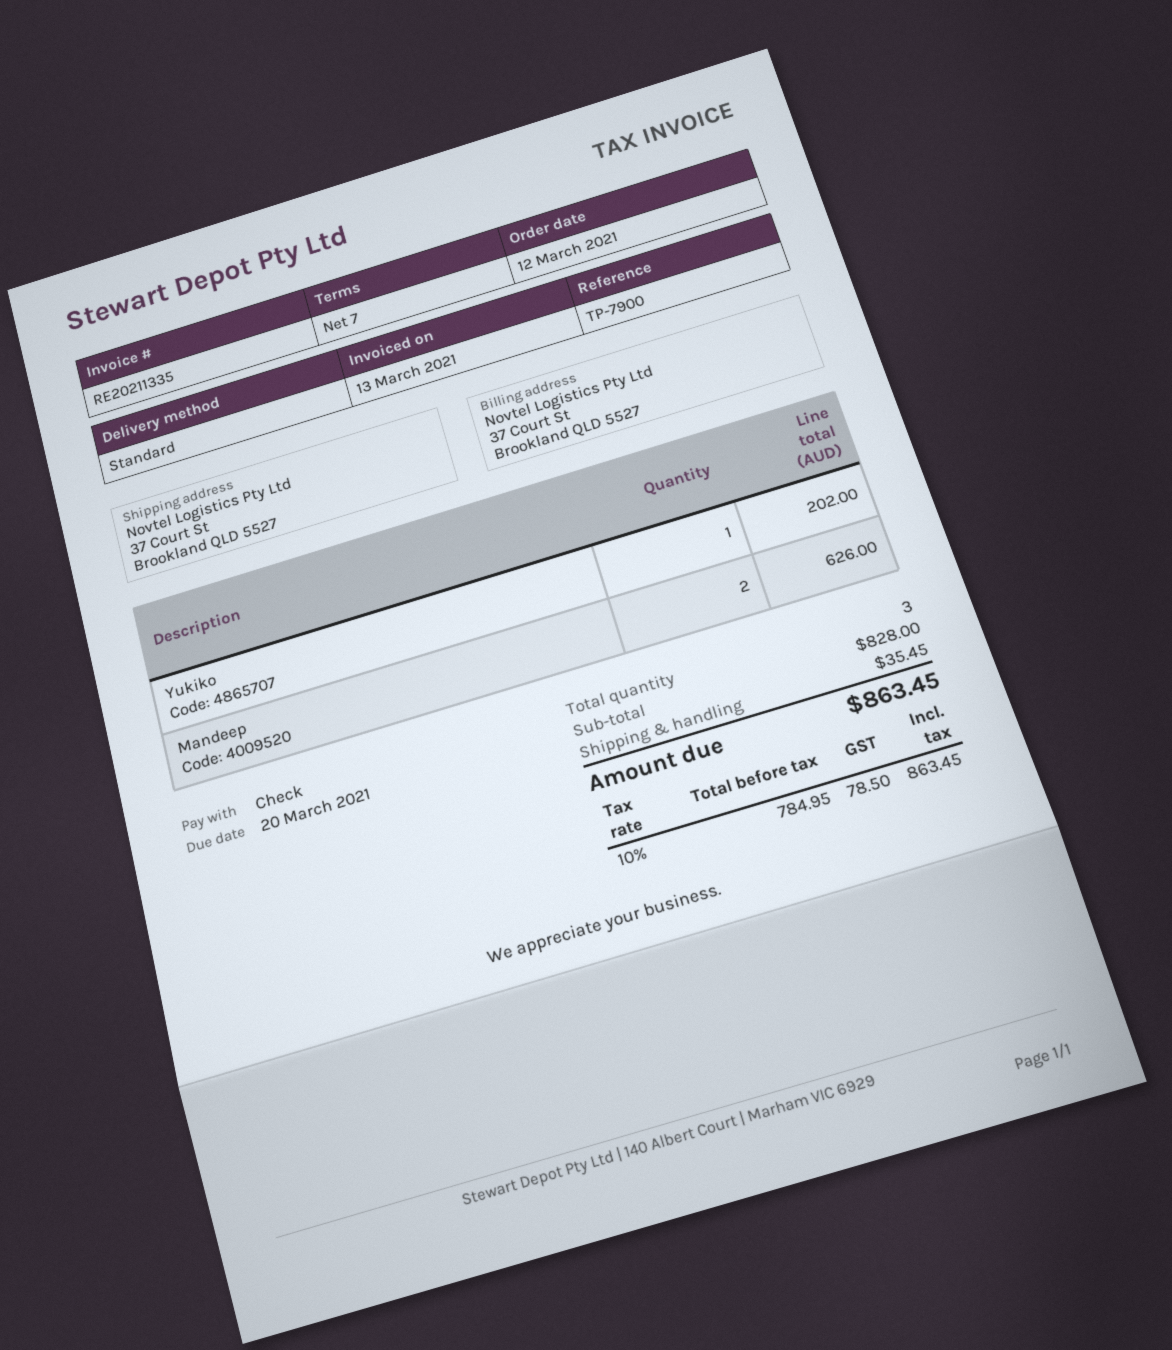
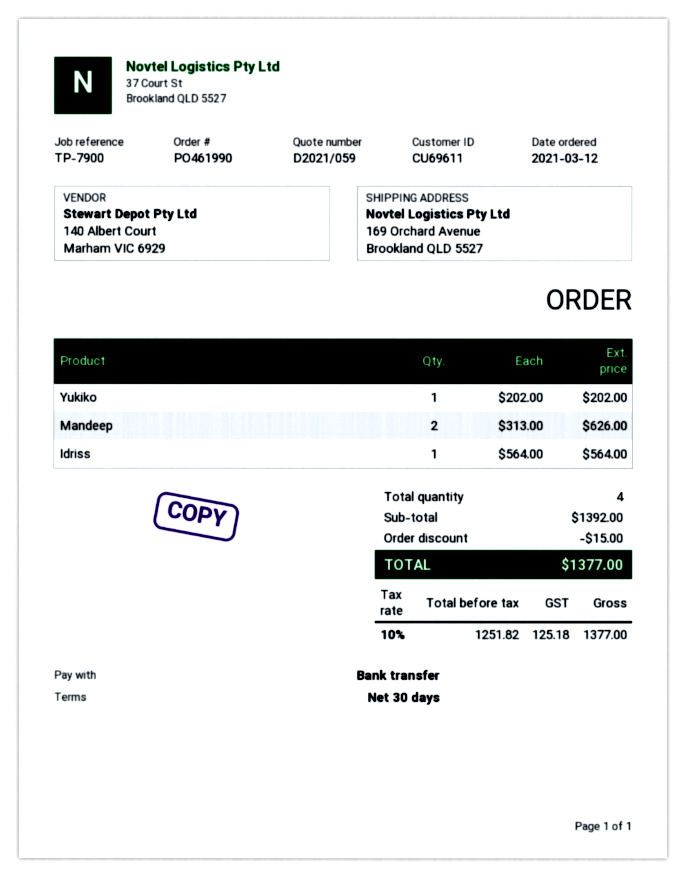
payment terms: 7 days -> 30 days
payment method: cheque -> bank transfer
ship to: 37 Court St, Brookland QLD 5527 -> 169 Orchard Avenue, Brookland QLD 5527
Idriss: none -> 1 for 564.00
total quantity: 3 -> 4
subtotal: 828.00 -> 1392.00
discount: none -> 15.00
shipping: 35.45 -> none
net: 784.95 -> 1251.82
tax: 10% = 78.50 -> 10% = 125.18
total: 863.45 -> 1377.00

